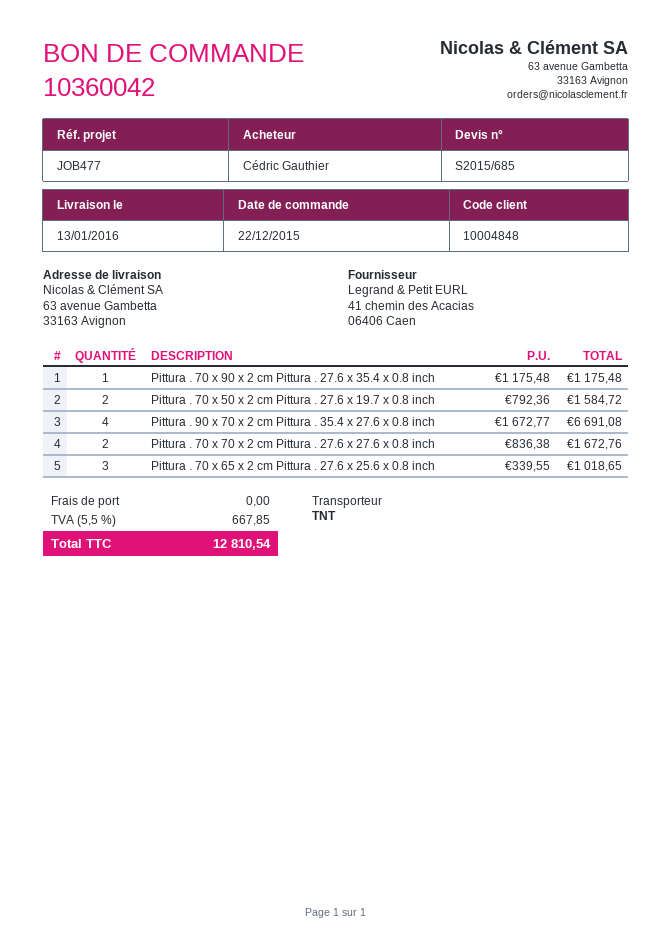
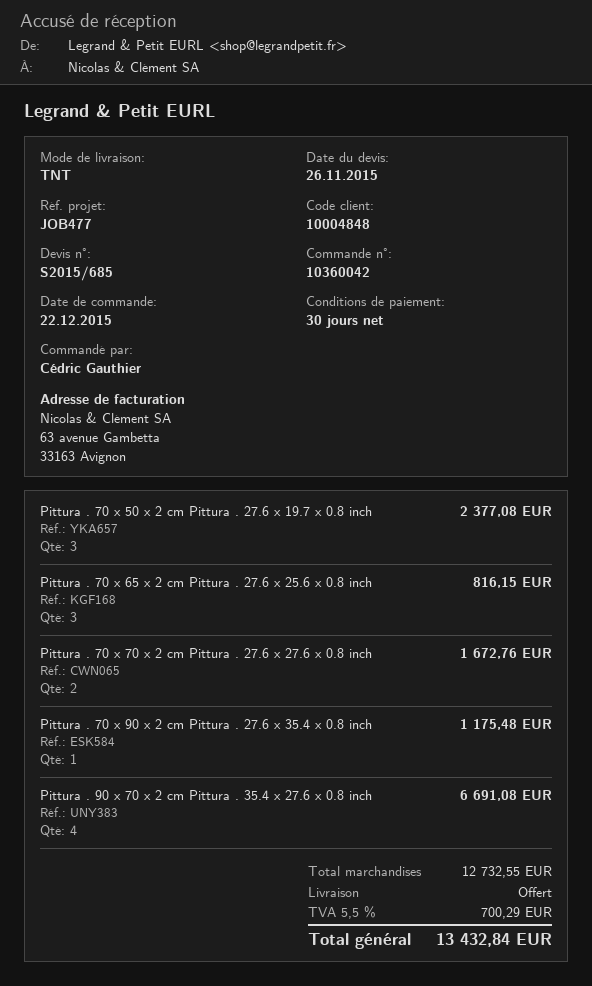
Pittura . 70 x 50 x 2 cm Pittura . 27.6 x 19.7 x 0.8 inch: 2 for 1584.72 -> 3 for 2377.08
Pittura . 70 x 65 x 2 cm Pittura . 27.6 x 25.6 x 0.8 inch: 3 for 1018.65 -> 3 for 816.15
tax: 5.5% = 667.85 -> 5.5% = 700.29
total: 12810.54 -> 13432.84

